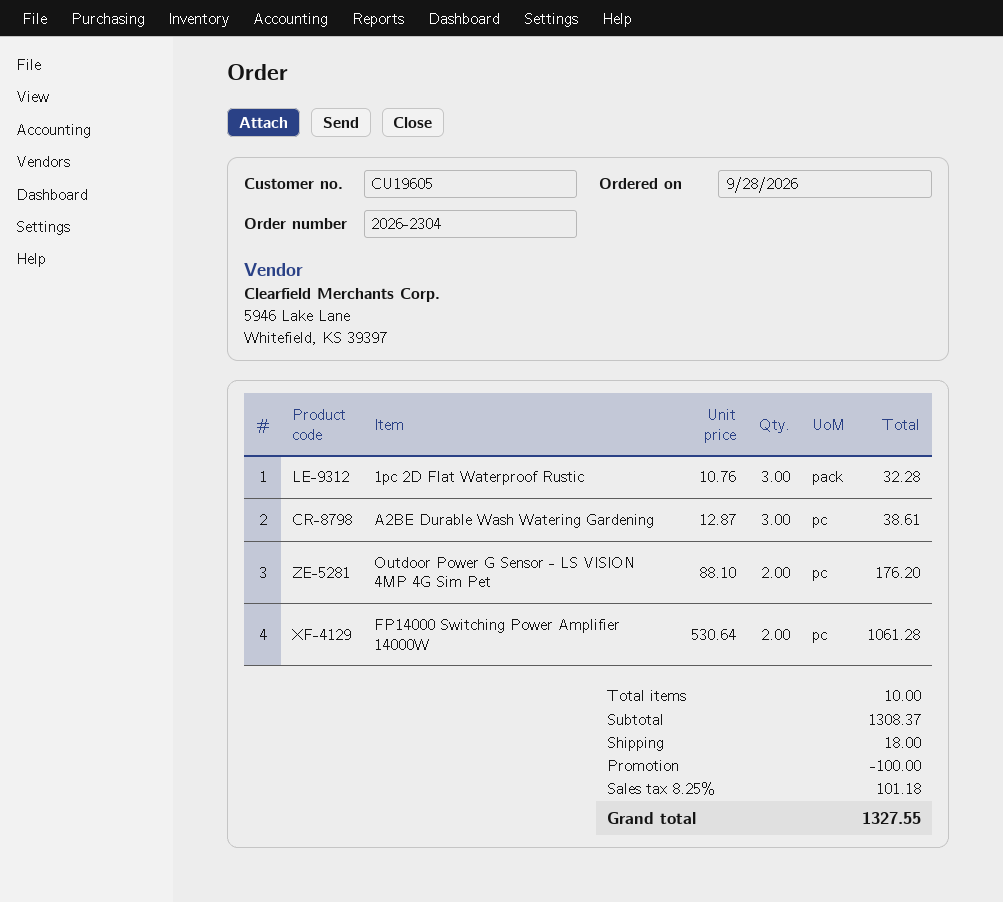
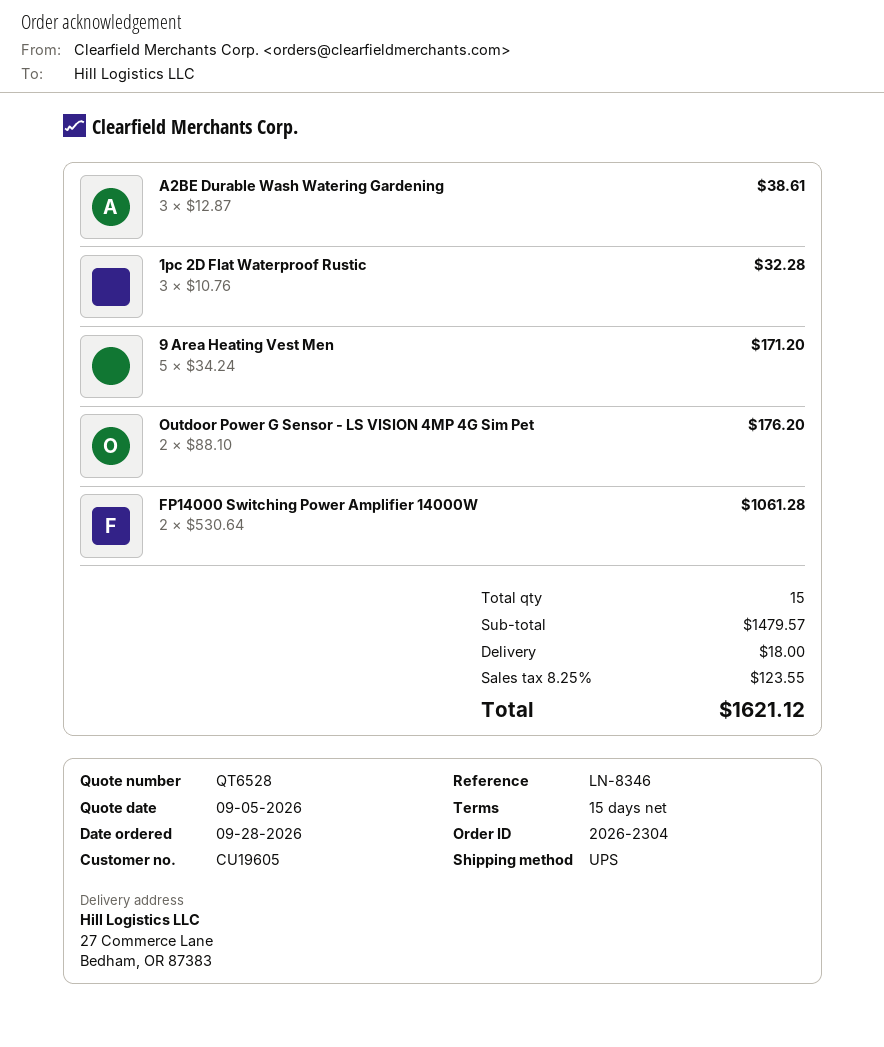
9 Area Heating Vest Men: none -> 5 x 34.24 = 171.20
total quantity: 10 -> 15
subtotal: 1308.37 -> 1479.57
discount: 100.00 -> none
tax: 8.25% = 101.18 -> 8.25% = 123.55
total: 1327.55 -> 1621.12

